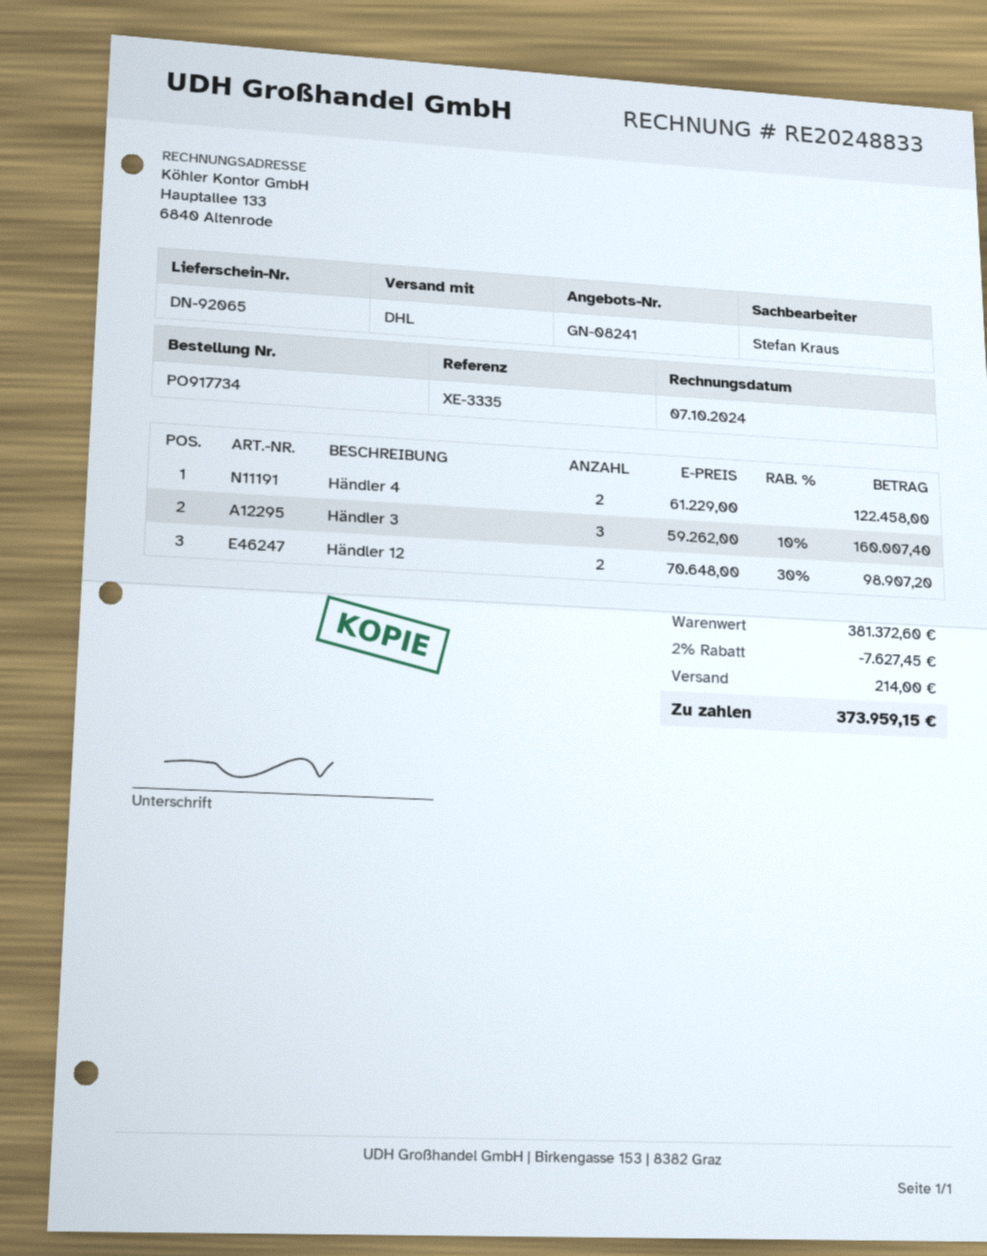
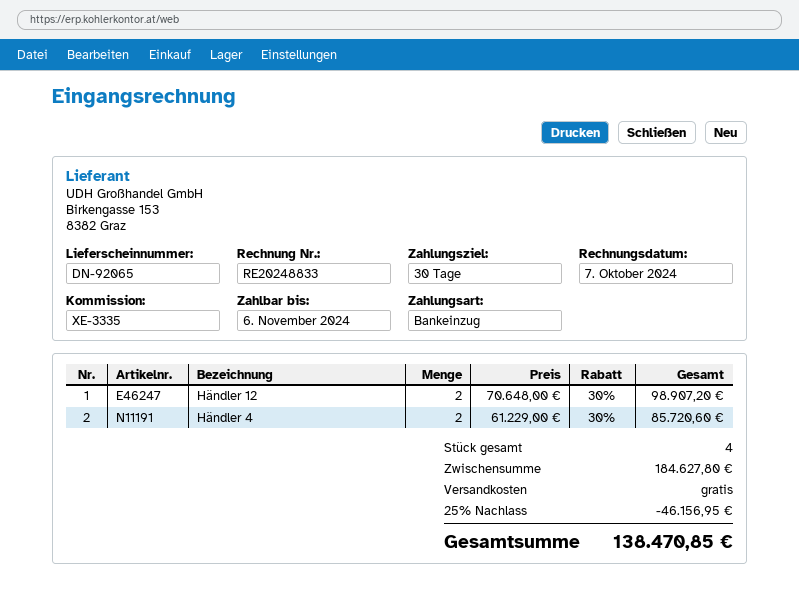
Händler 4: 2 x 61229.00 = 122458.00 -> 2 x 61229.00 - 30% = 85720.60
Händler 3: 3 x 59262.00 - 10% = 160007.40 -> none
subtotal: 381372.60 -> 184627.80
discount: 2% = 7627.45 -> 25% = 46156.95
shipping: 214.00 -> 0.00
total: 373959.15 -> 138470.85

